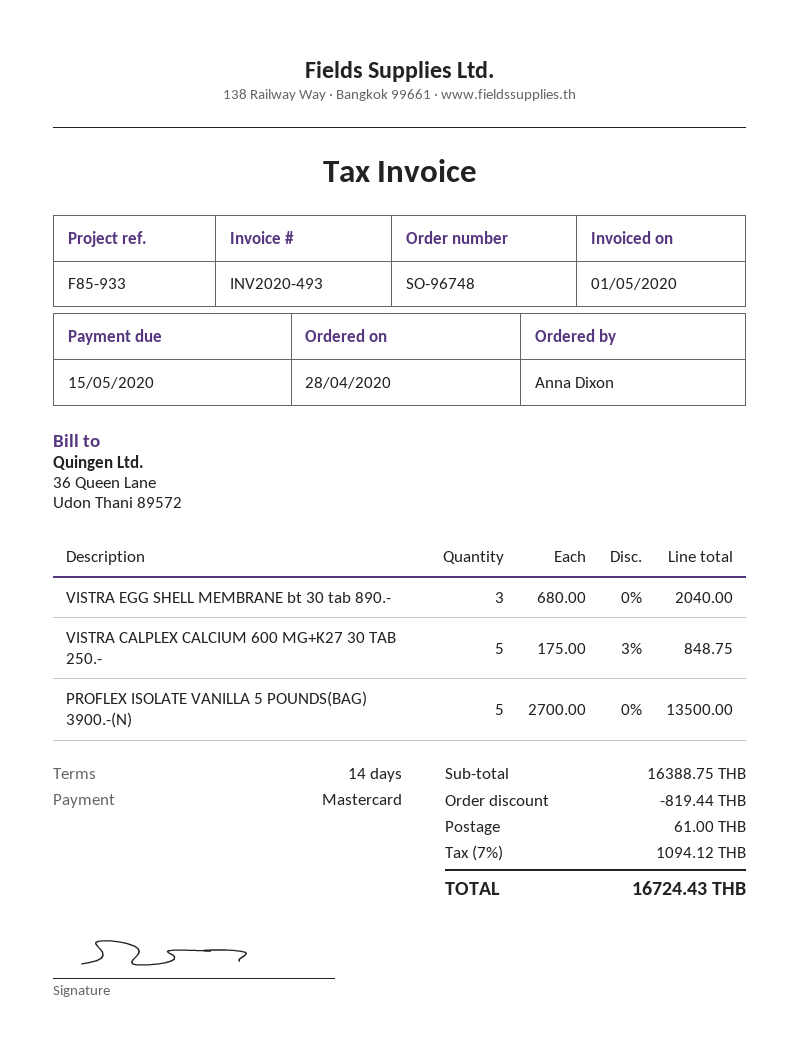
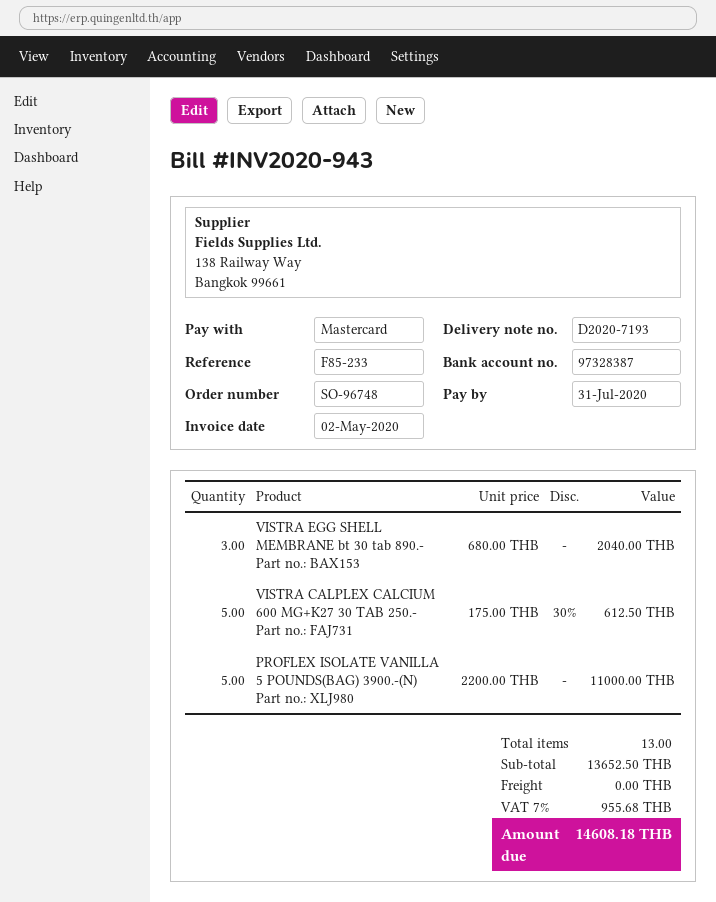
invoice number: INV2020-493 -> INV2020-943
invoice date: 2020-05-01 -> 2020-05-02
due date: 2020-05-15 -> 2020-07-31
reference: F85-933 -> F85-233
VISTRA CALPLEX CALCIUM 600 MG+K27 30 TAB 250.-: 5 x 175.00 - 3% = 848.75 -> 5 x 175.00 - 30% = 612.50
PROFLEX ISOLATE VANILLA 5 POUNDS(BAG) 3900.-(N): 5 x 2700.00 = 13500.00 -> 5 x 2200.00 = 11000.00
subtotal: 16388.75 -> 13652.50
discount: 819.44 -> none
shipping: 61.00 -> 0.00
tax: 7% = 1094.12 -> 7% = 955.68
total: 16724.43 -> 14608.18

